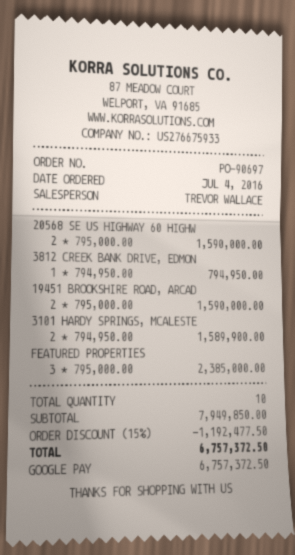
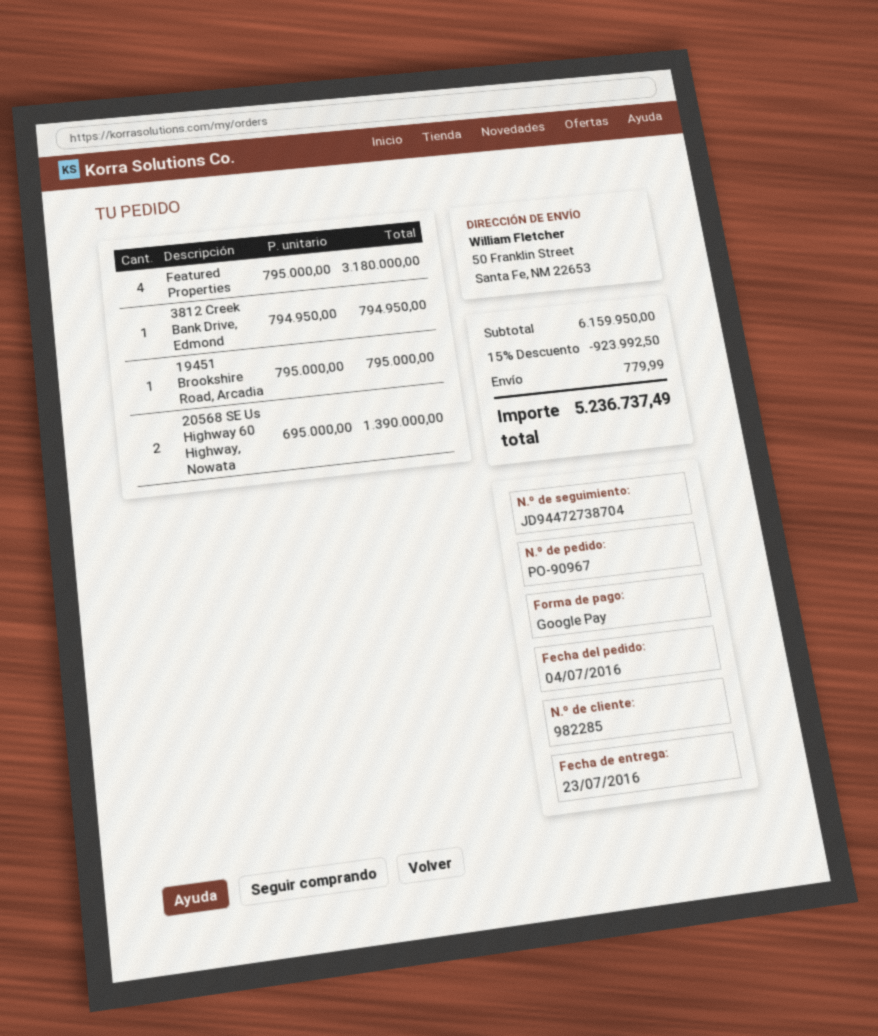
order number: PO-90697 -> PO-90967
20568 SE US HIGHWAY 60 HIGHW: 2 x 795000.00 = 1590000.00 -> 2 x 695000.00 = 1390000.00
19451 BROOKSHIRE ROAD, ARCAD: 2 x 795000.00 = 1590000.00 -> 1 x 795000.00 = 795000.00
3101 HARDY SPRINGS, MCALESTE: 2 x 794950.00 = 1589900.00 -> none
FEATURED PROPERTIES: 3 x 795000.00 = 2385000.00 -> 4 x 795000.00 = 3180000.00
subtotal: 7949850.00 -> 6159950.00
discount: 15% = 1192477.50 -> 15% = 923992.50
shipping: none -> 779.99
total: 6757372.50 -> 5236737.49

